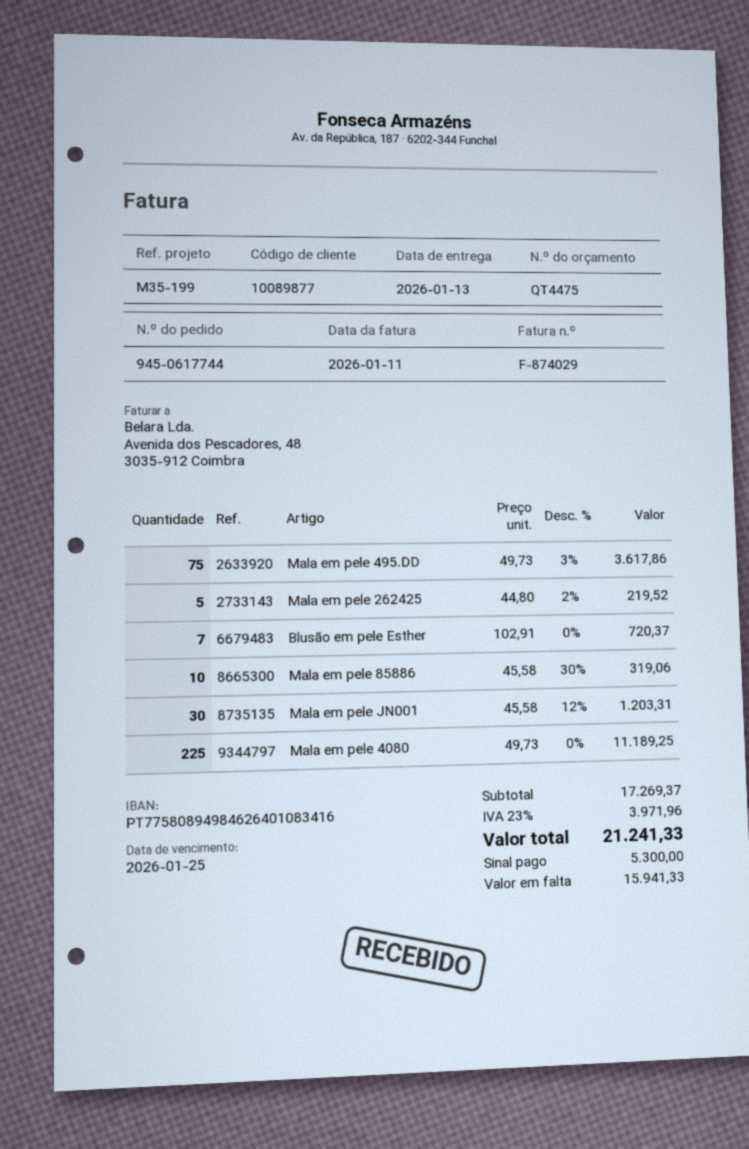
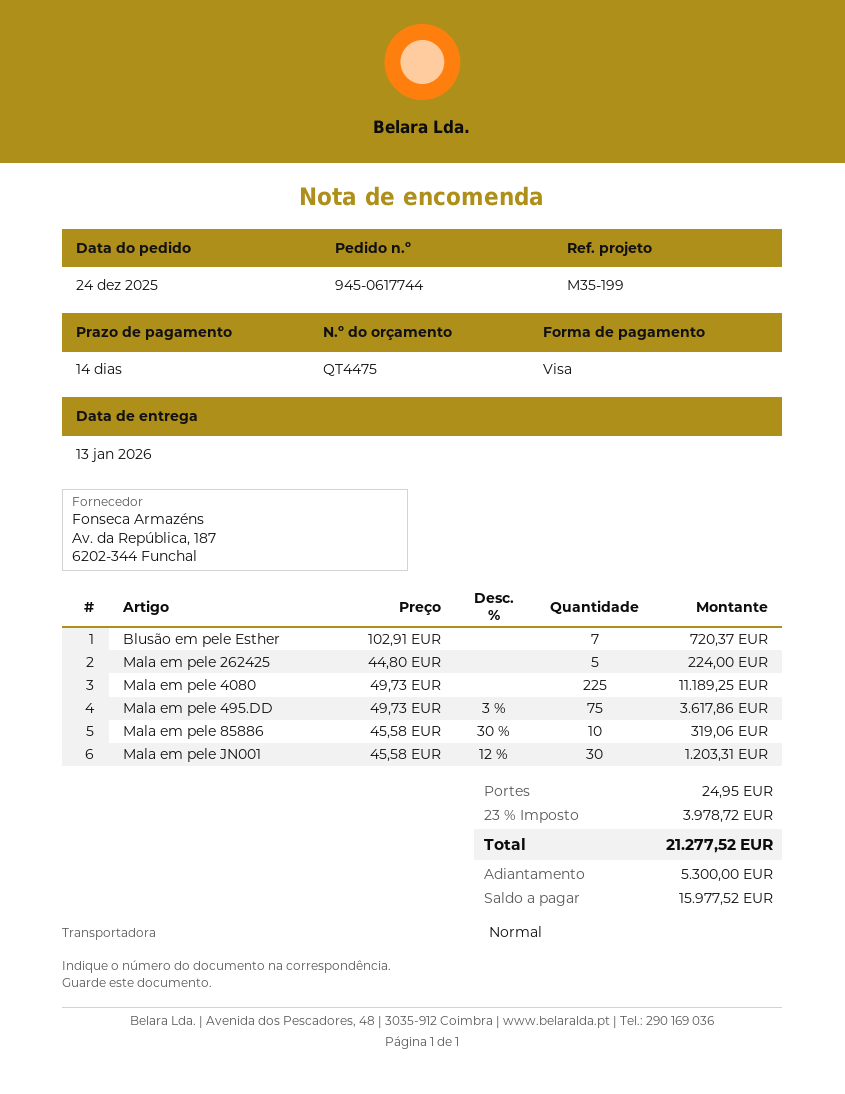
Mala em pele 262425: 5 x 44.80 - 2% = 219.52 -> 5 x 44.80 = 224.00
shipping: none -> 24.95
tax: 23% = 3971.96 -> 23% = 3978.72
total: 21241.33 -> 21277.52
balance: 15941.33 -> 15977.52

